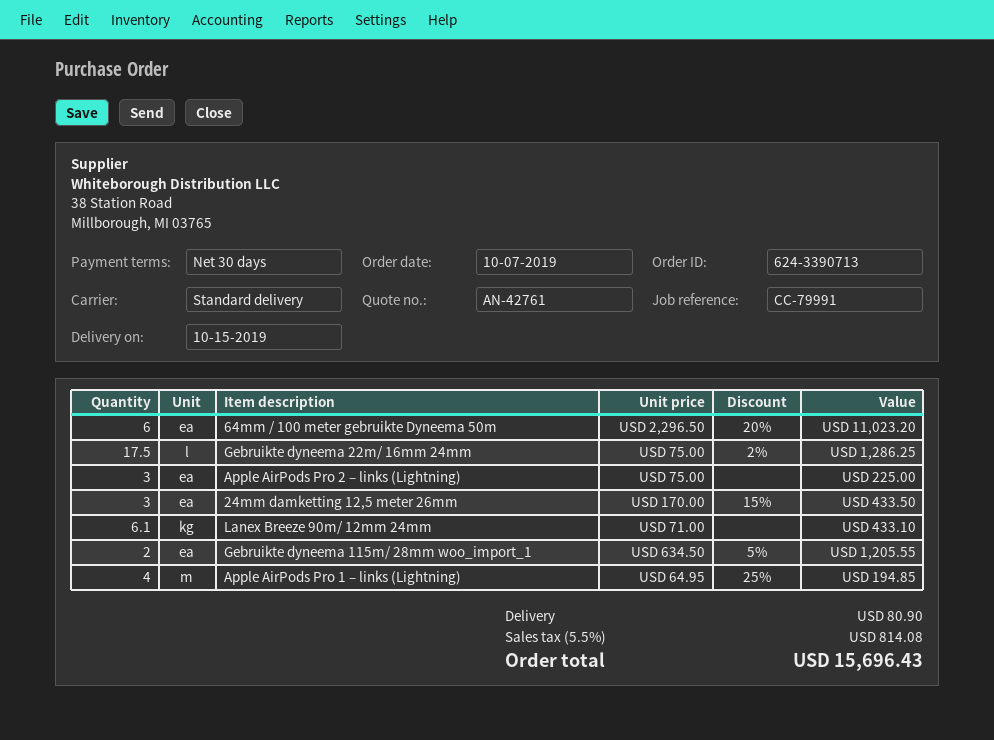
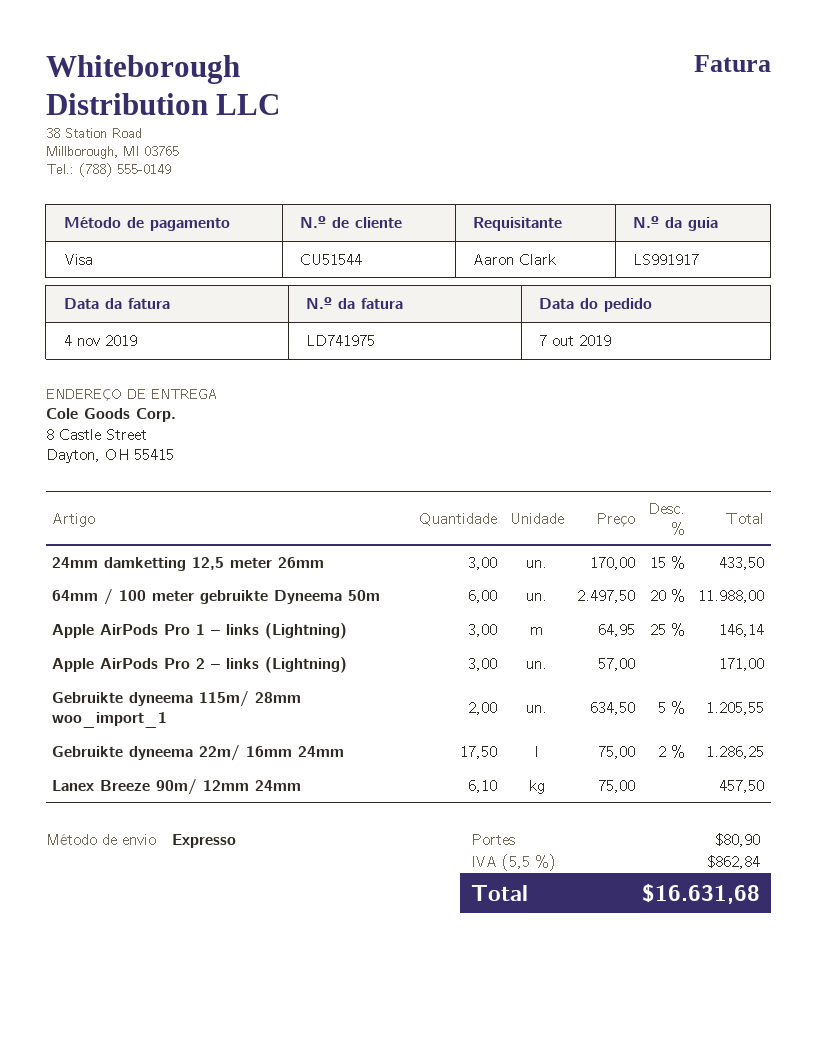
shipping method: standard -> express
64mm / 100 meter gebruikte Dyneema 50m: 6 x 2296.50 - 20% = 11023.20 -> 6 x 2497.50 - 20% = 11988.00
Apple AirPods Pro 2 – links (Lightning): 3 x 75.00 = 225.00 -> 3 x 57.00 = 171.00
Lanex Breeze 90m/ 12mm 24mm: 6.1 x 71.00 = 433.10 -> 6.1 x 75.00 = 457.50
Apple AirPods Pro 1 – links (Lightning): 4 x 64.95 - 25% = 194.85 -> 3 x 64.95 - 25% = 146.14
tax: 5.5% = 814.08 -> 5.5% = 862.84
total: 15696.43 -> 16631.68

